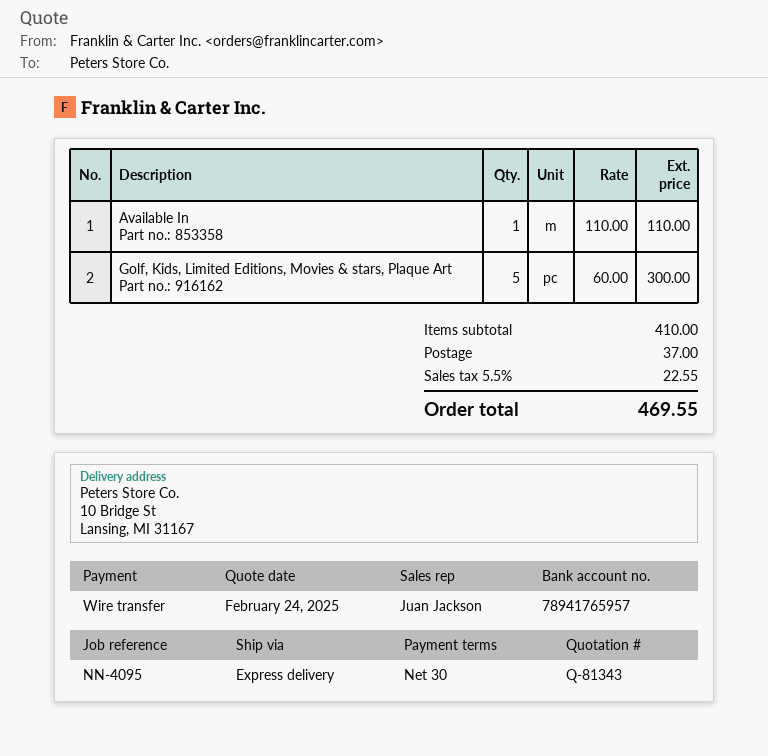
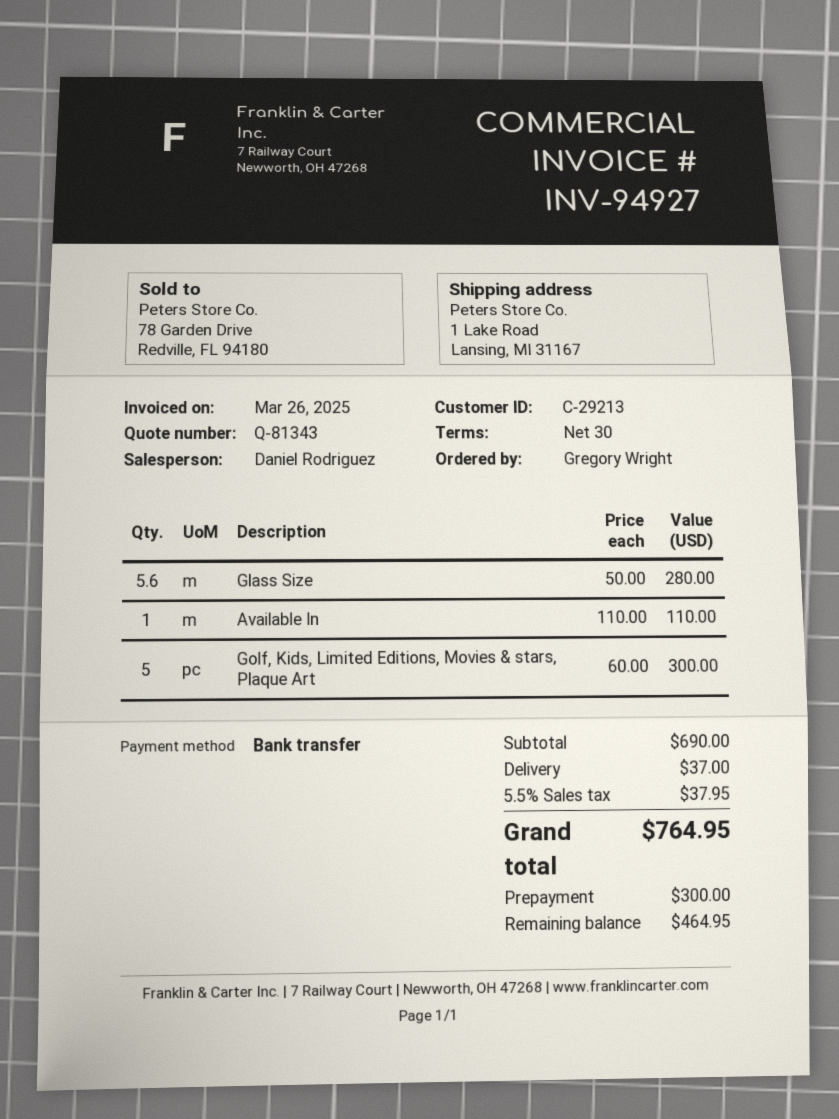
sales rep: Juan Jackson -> Daniel Rodriguez
ship to: 10 Bridge St, Lansing, MI 31167 -> 1 Lake Road, Lansing, MI 31167
Glass Size: none -> 5.6 x 50.00 = 280.00
subtotal: 410.00 -> 690.00
tax: 5.5% = 22.55 -> 5.5% = 37.95
total: 469.55 -> 764.95

